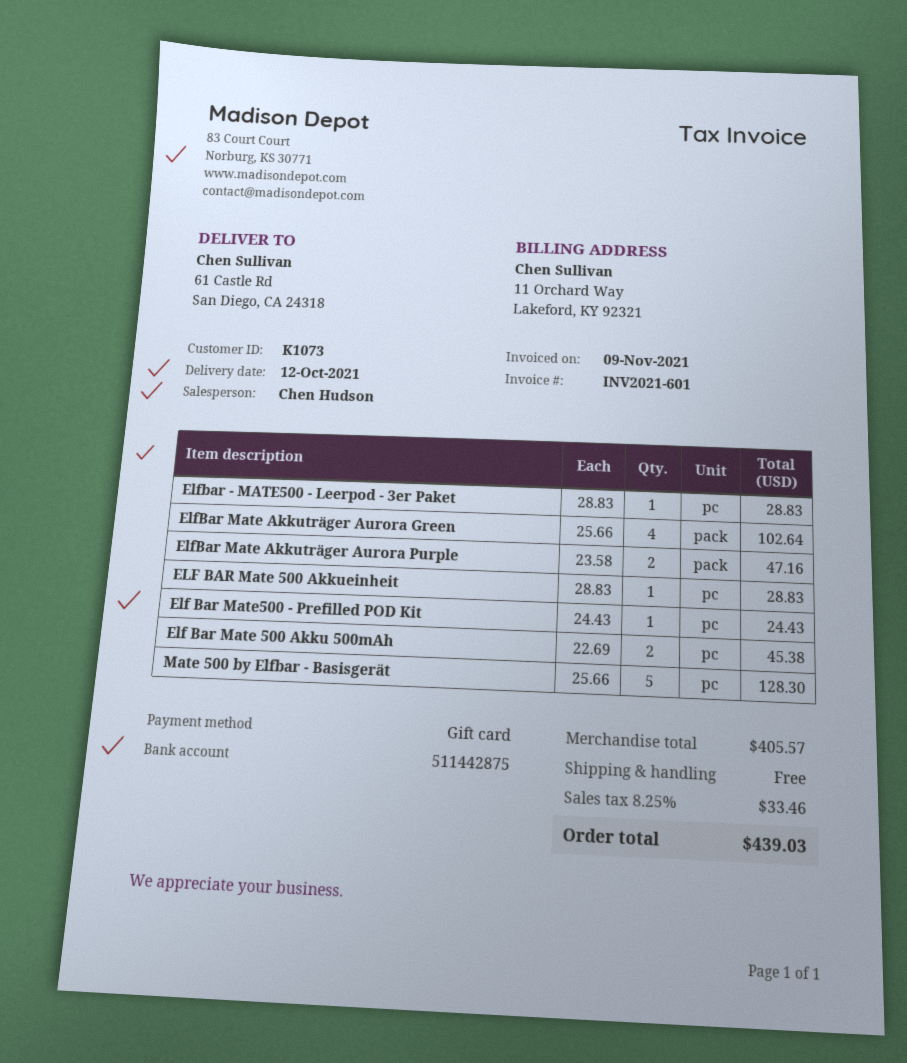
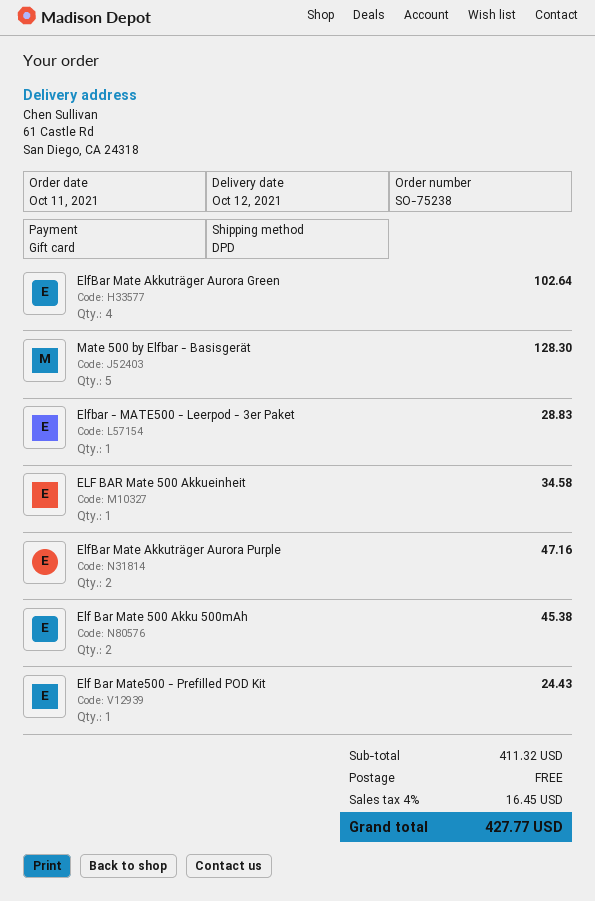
ELF BAR Mate 500 Akkueinheit: 1 for 28.83 -> 1 for 34.58
subtotal: 405.57 -> 411.32
tax: 8.25% = 33.46 -> 4% = 16.45
total: 439.03 -> 427.77

